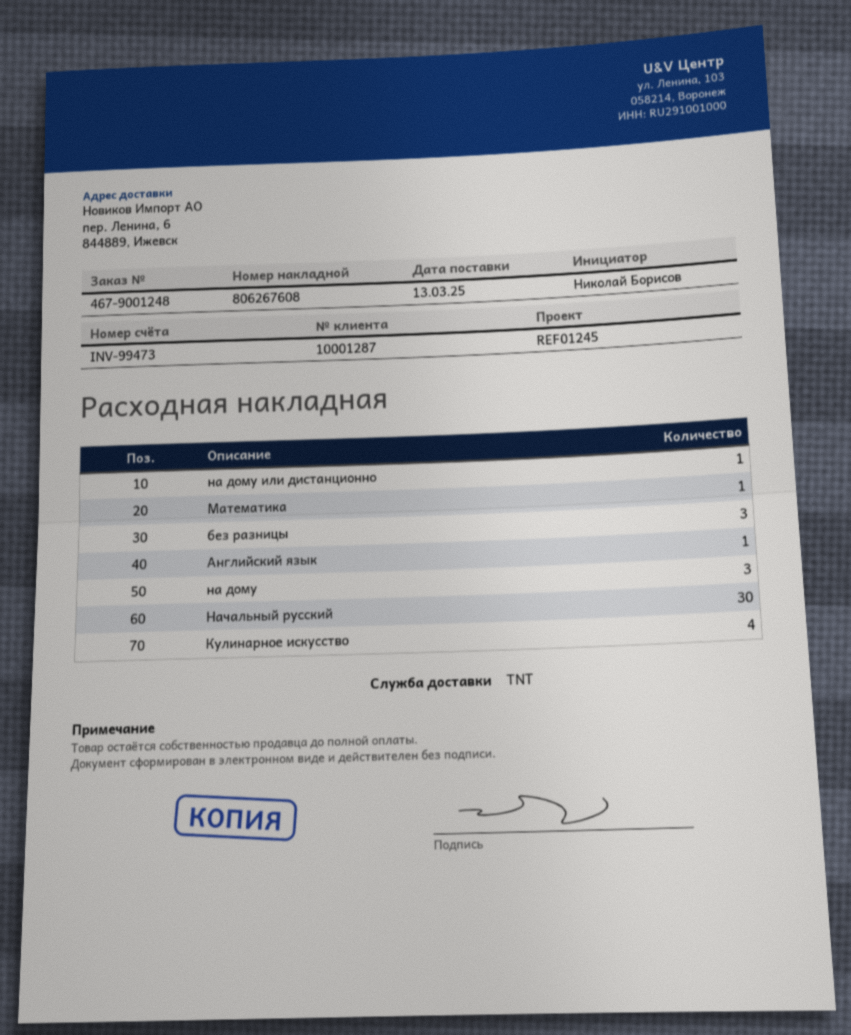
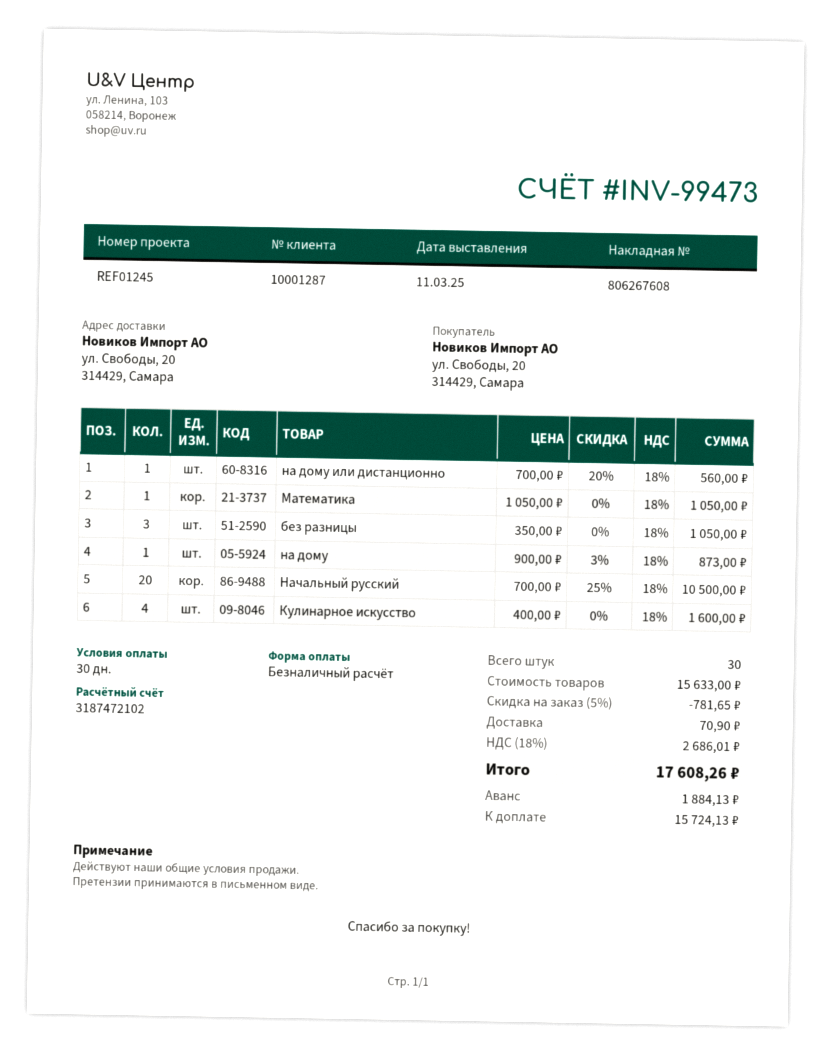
ship to: пер. Ленина, 6, 844889, Ижевск -> ул. Свободы, 20, 314429, Самара
Английский язык: 1 -> none
на дому: 3 -> 1
Начальный русский: 30 -> 20

